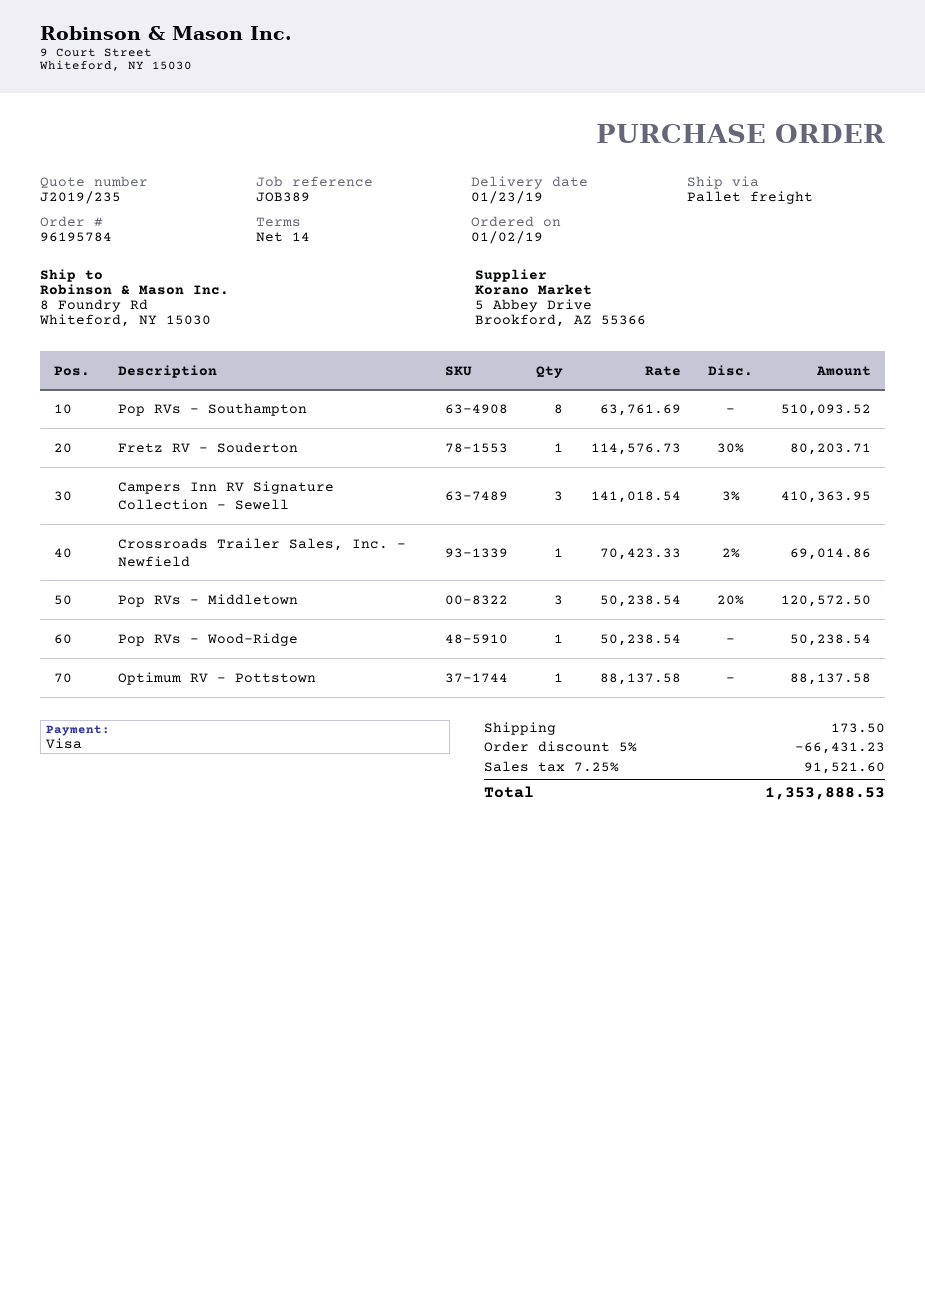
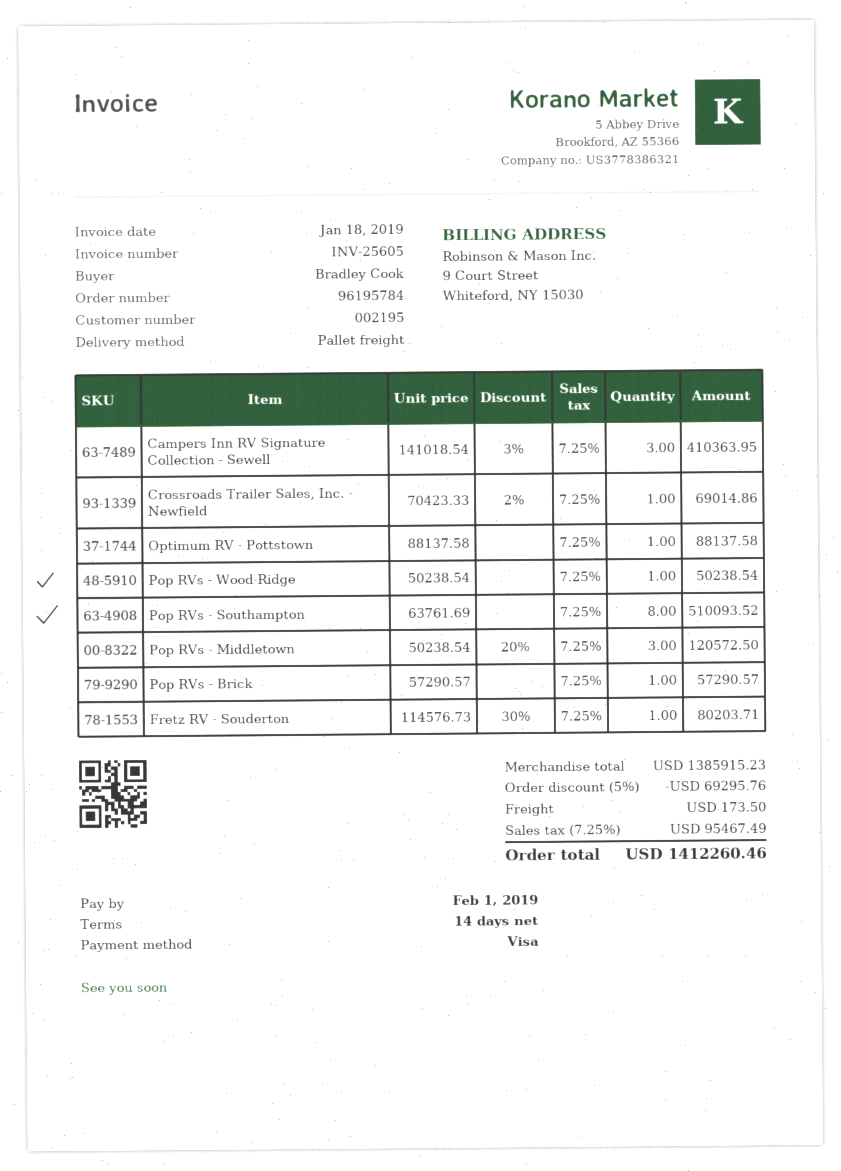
Pop RVs - Brick: none -> 1 x 57290.57 = 57290.57
discount: 5% = 66431.23 -> 5% = 69295.76
tax: 7.25% = 91521.60 -> 7.25% = 95467.49
total: 1353888.53 -> 1412260.46

